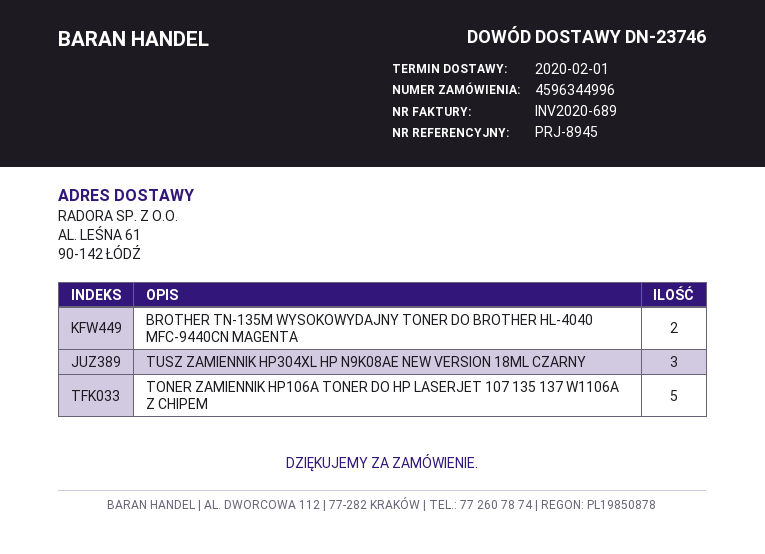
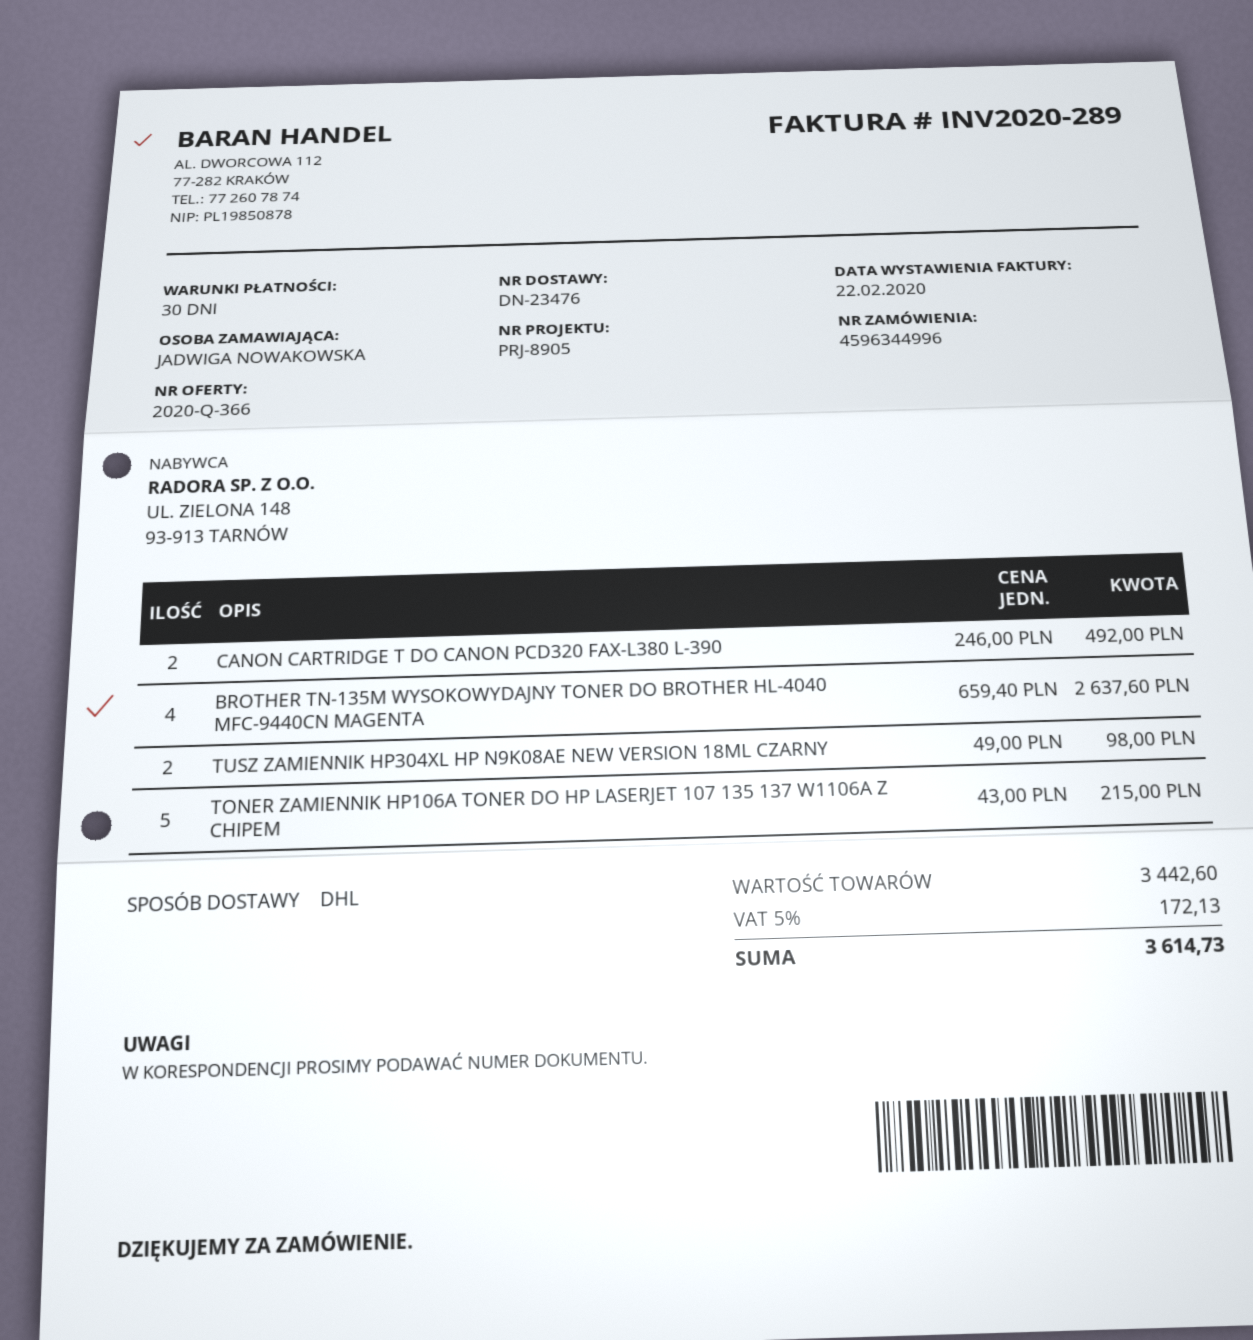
delivery note number: DN-23746 -> DN-23476
invoice number: INV2020-689 -> INV2020-289
reference: PRJ-8945 -> PRJ-8905
BROTHER TN-135M WYSOKOWYDAJNY TONER DO BROTHER HL-4040 MFC-9440CN MAGENTA: 2 -> 4
TUSZ ZAMIENNIK HP304XL HP N9K08AE NEW VERSION 18ML CZARNY: 3 -> 2
CANON CARTRIDGE T DO CANON PCD320 FAX-L380 L-390: none -> 2

